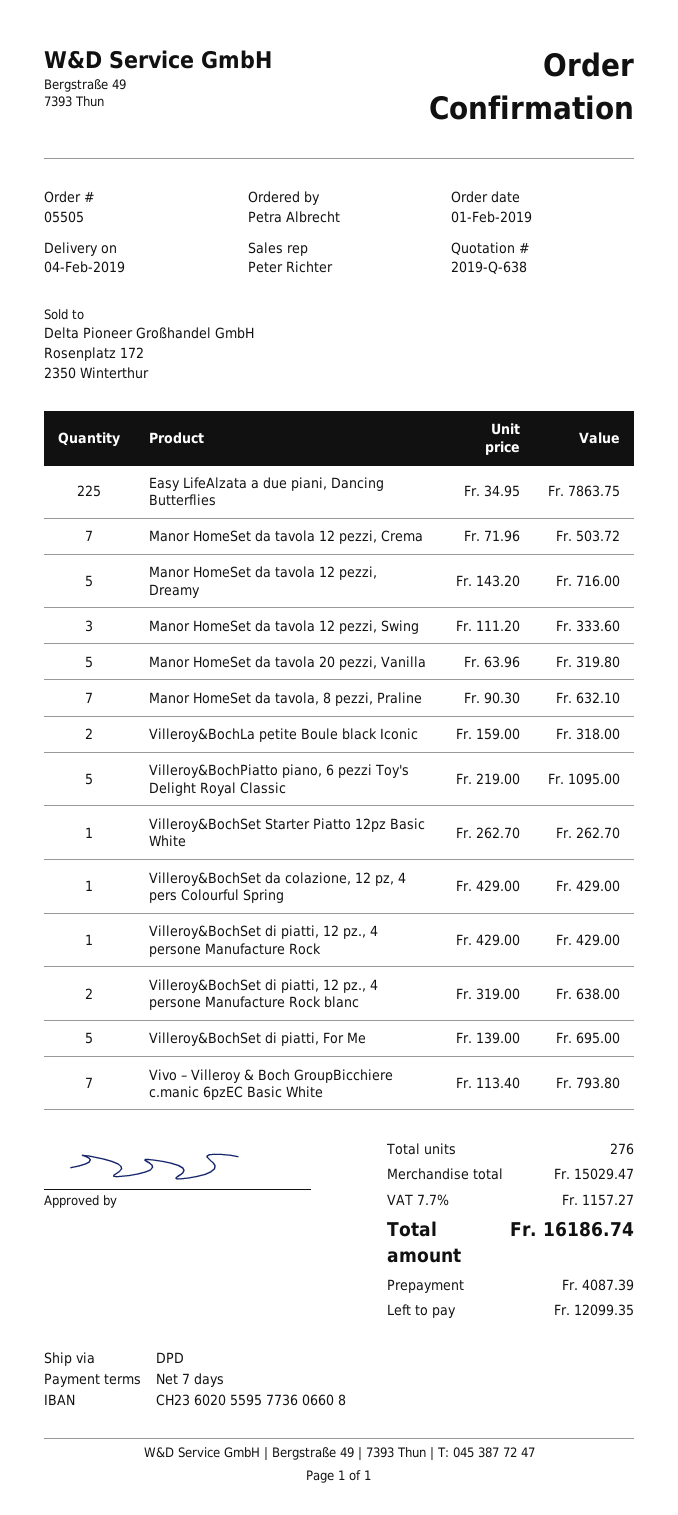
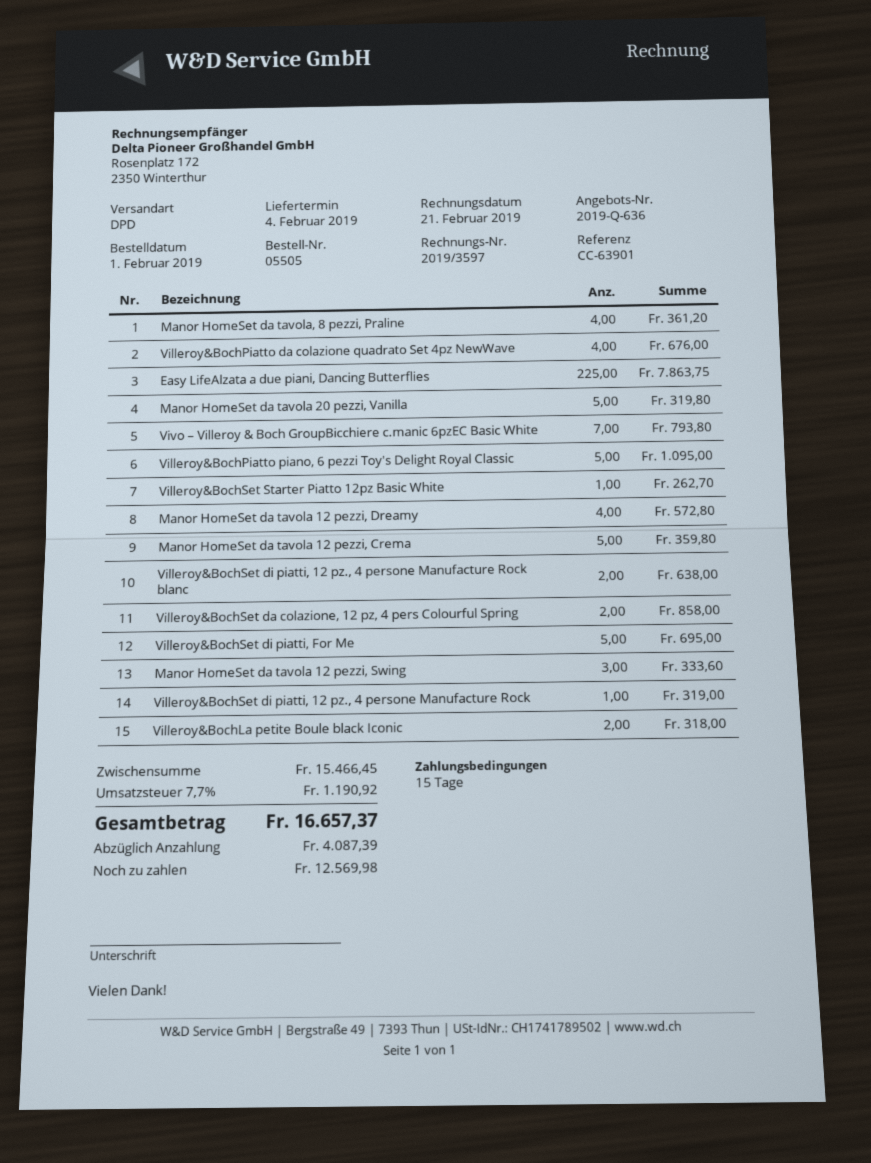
quote number: 2019-Q-638 -> 2019-Q-636
payment terms: 7 days -> 15 days
Manor HomeSet da tavola 12 pezzi, Crema: 7 for 503.72 -> 5 for 359.80
Manor HomeSet da tavola 12 pezzi, Dreamy: 5 for 716.00 -> 4 for 572.80
Manor HomeSet da tavola, 8 pezzi, Praline: 7 for 632.10 -> 4 for 361.20
Villeroy&BochSet da colazione, 12 pz, 4 pers Colourful Spring: 1 for 429.00 -> 2 for 858.00
Villeroy&BochSet di piatti, 12 pz., 4 persone Manufacture Rock: 1 for 429.00 -> 1 for 319.00
Villeroy&BochPiatto da colazione quadrato Set 4pz NewWave: none -> 4 for 676.00
subtotal: 15029.47 -> 15466.45
tax: 7.7% = 1157.27 -> 7.7% = 1190.92
total: 16186.74 -> 16657.37
balance: 12099.35 -> 12569.98

